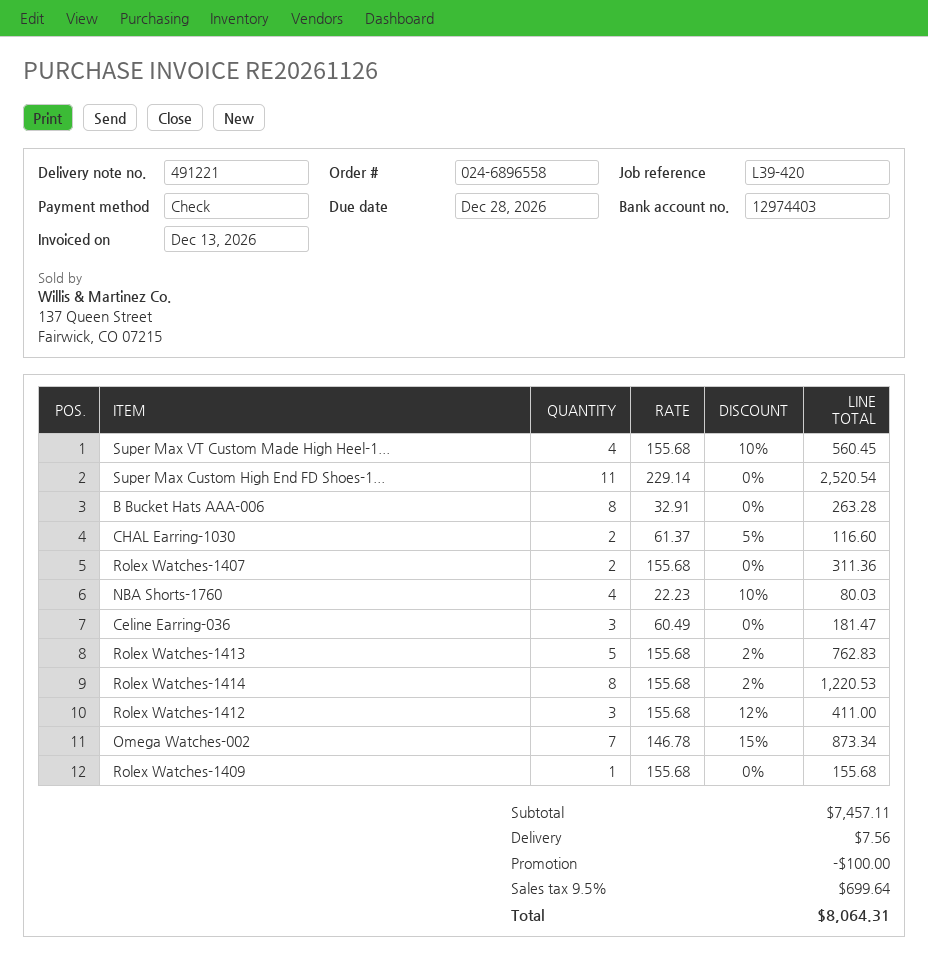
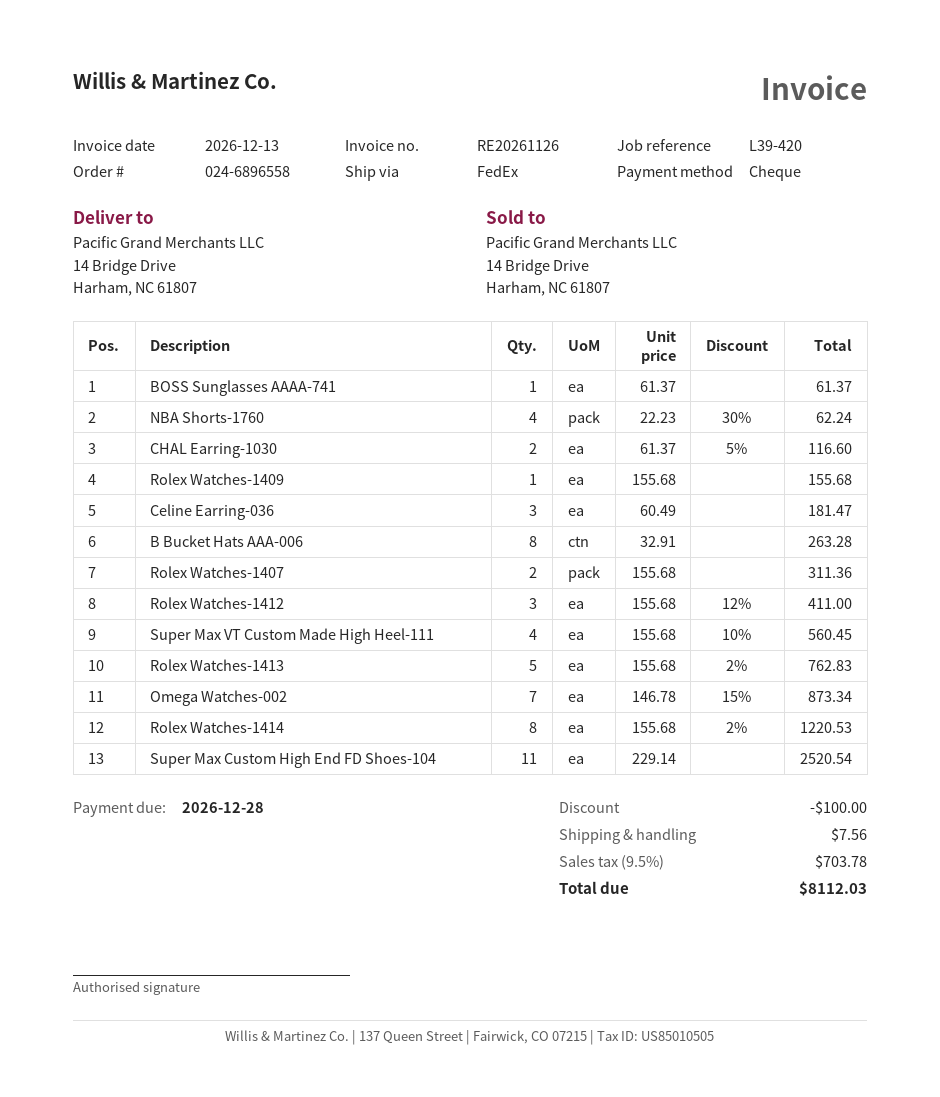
NBA Shorts-1760: 4 x 22.23 - 10% = 80.03 -> 4 x 22.23 - 30% = 62.24
BOSS Sunglasses AAAA-741: none -> 1 x 61.37 = 61.37
tax: 9.5% = 699.64 -> 9.5% = 703.78
total: 8064.31 -> 8112.03

